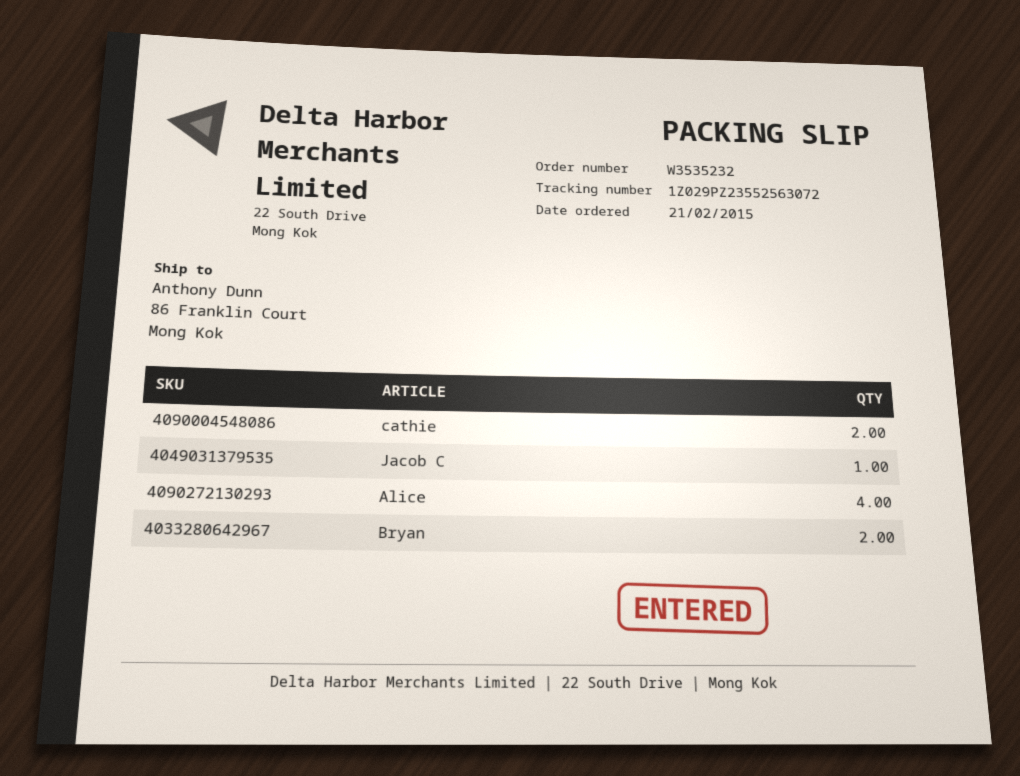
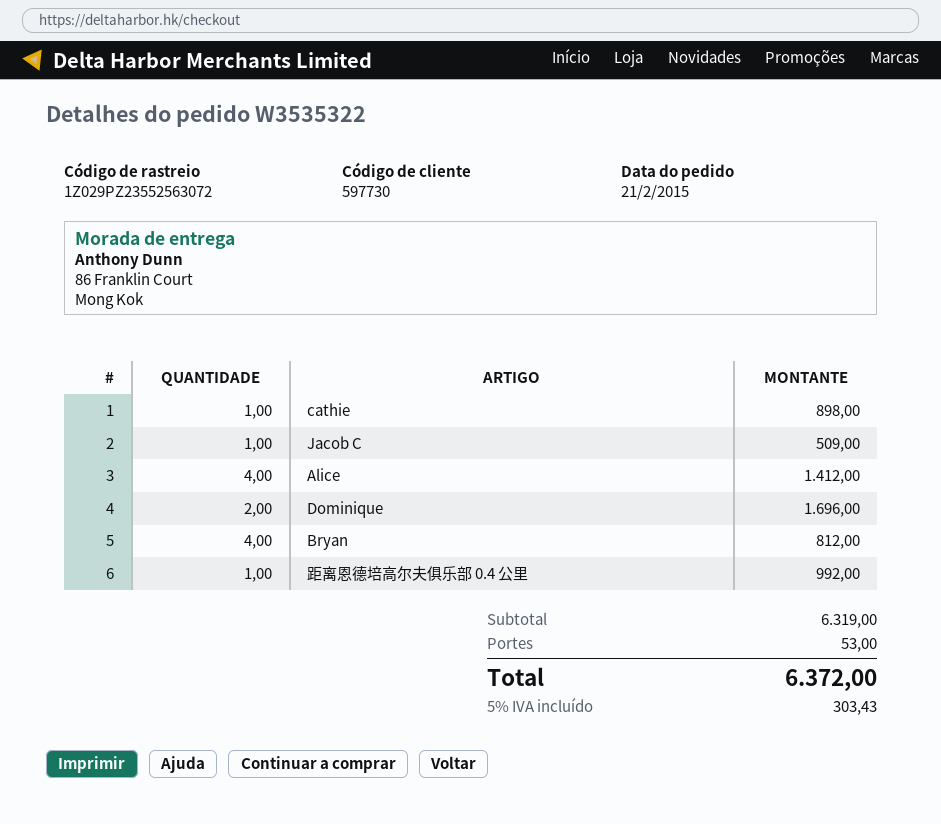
order number: W3535232 -> W3535322
cathie: 2 -> 1
Bryan: 2 -> 4
Dominique: none -> 2
距离恩德培高尔夫俱乐部 0.4 公里: none -> 1

